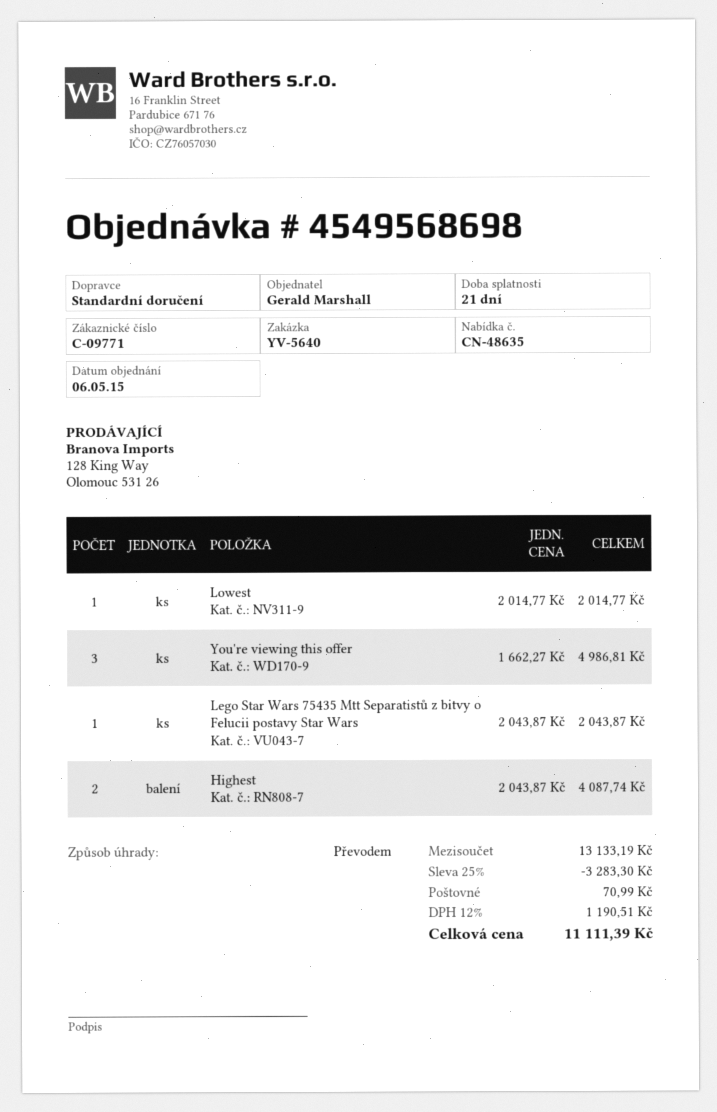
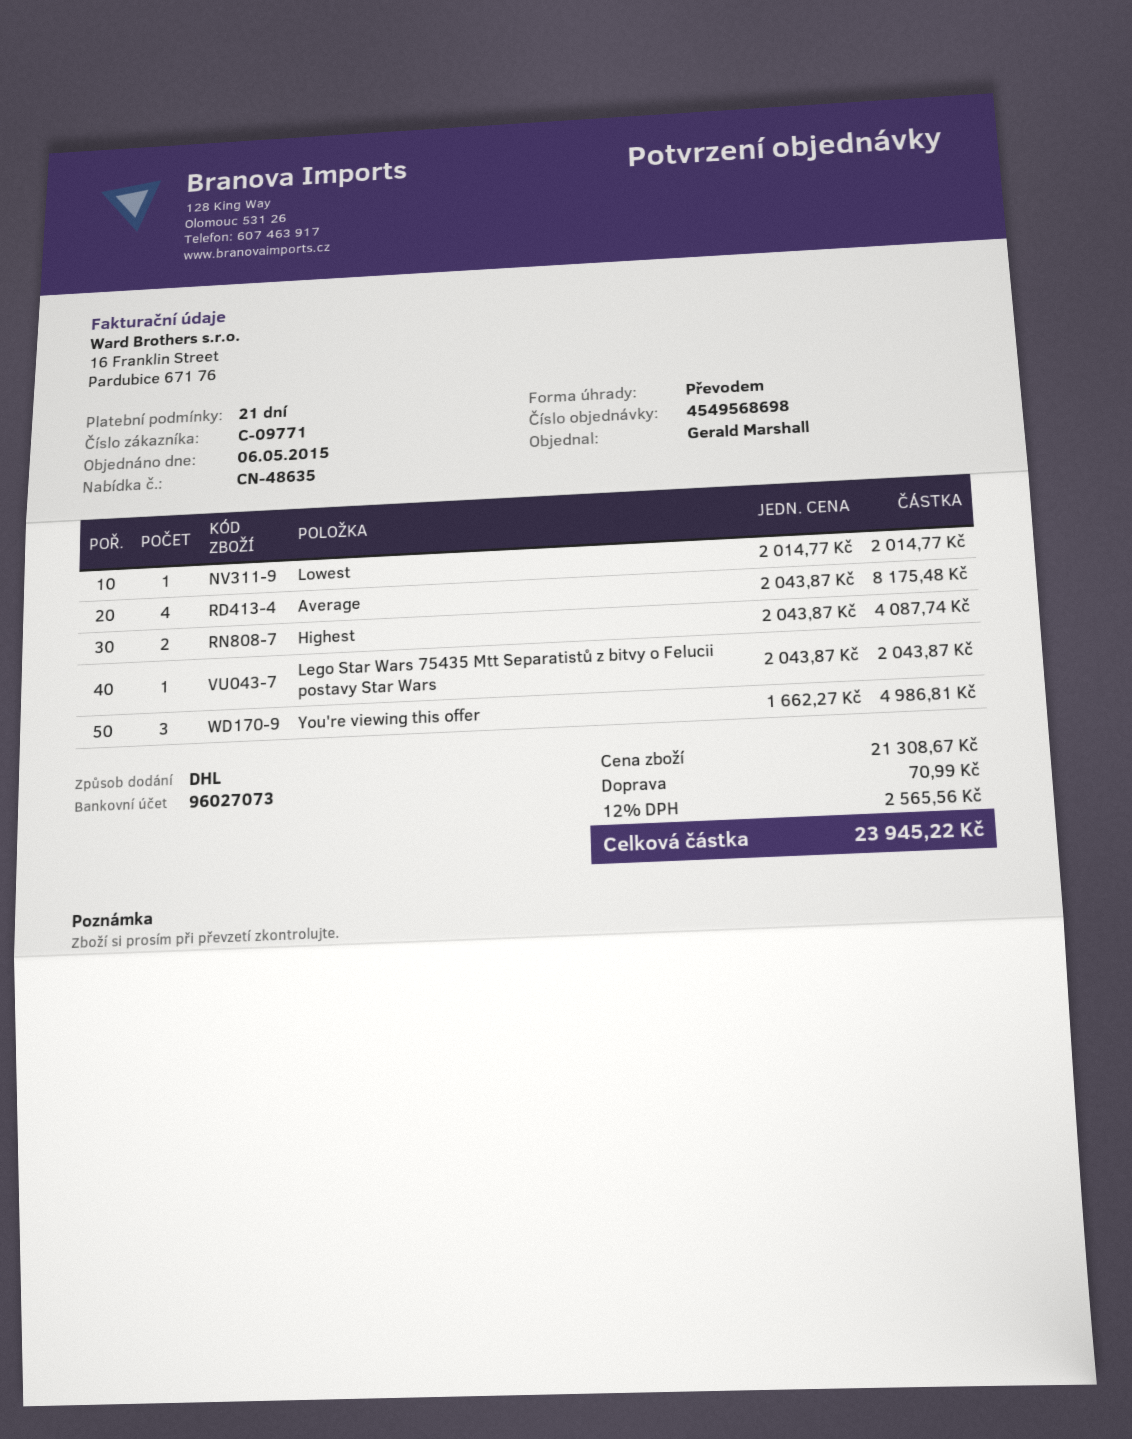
shipping method: standard -> DHL
Average: none -> 4 x 2043.87 = 8175.48
subtotal: 13133.19 -> 21308.67
discount: 25% = 3283.30 -> none
tax: 12% = 1190.51 -> 12% = 2565.56
total: 11111.39 -> 23945.22

